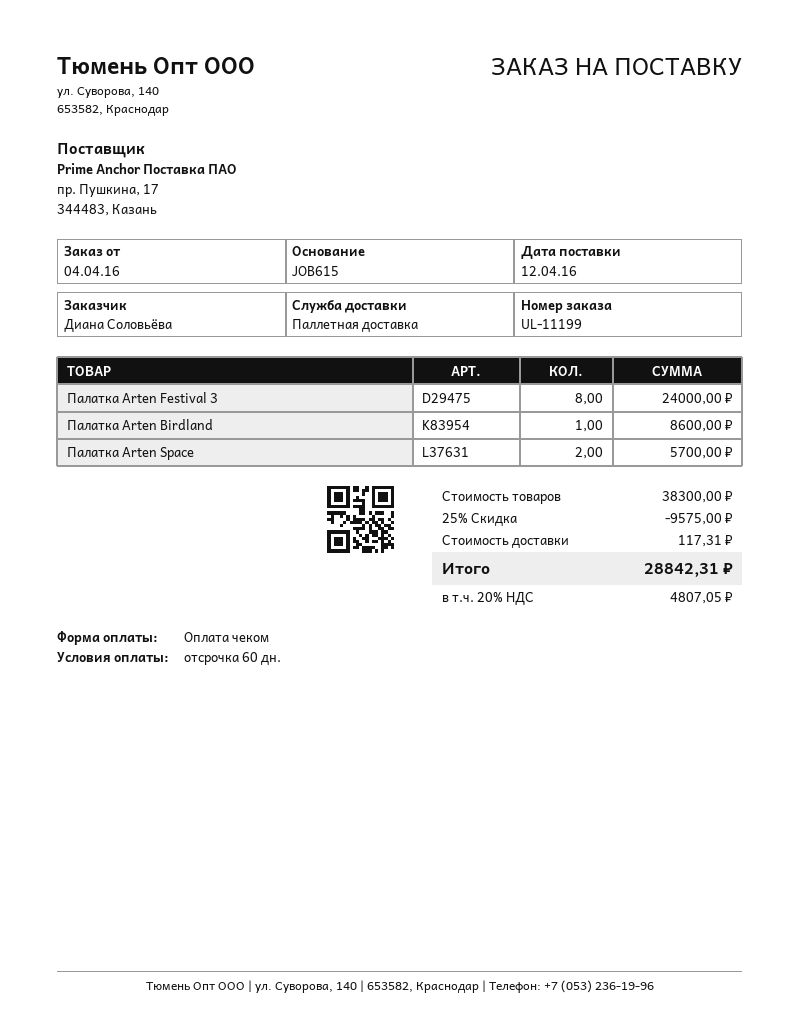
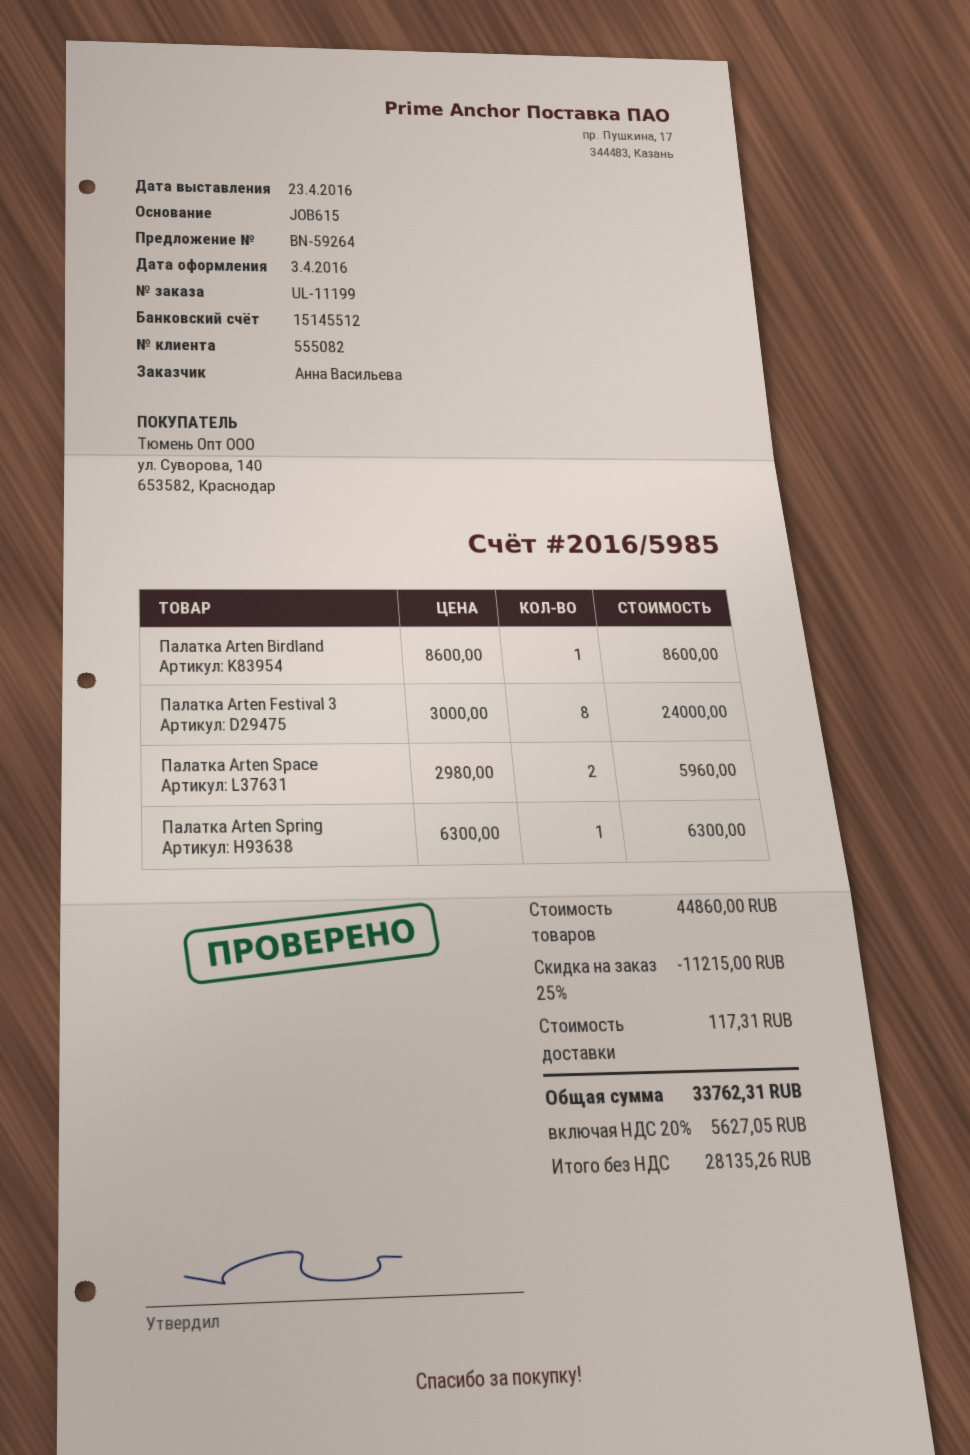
order date: 2016-04-04 -> 2016-04-03
ordered by: Диана Соловьёва -> Анна Васильева
Палатка Arten Space: 2 for 5700.00 -> 2 for 5960.00
Палатка Arten Spring: none -> 1 for 6300.00
subtotal: 38300.00 -> 44860.00
discount: 25% = 9575.00 -> 25% = 11215.00
tax: 20% = 4807.05 -> 20% = 5627.05
total: 28842.31 -> 33762.31

